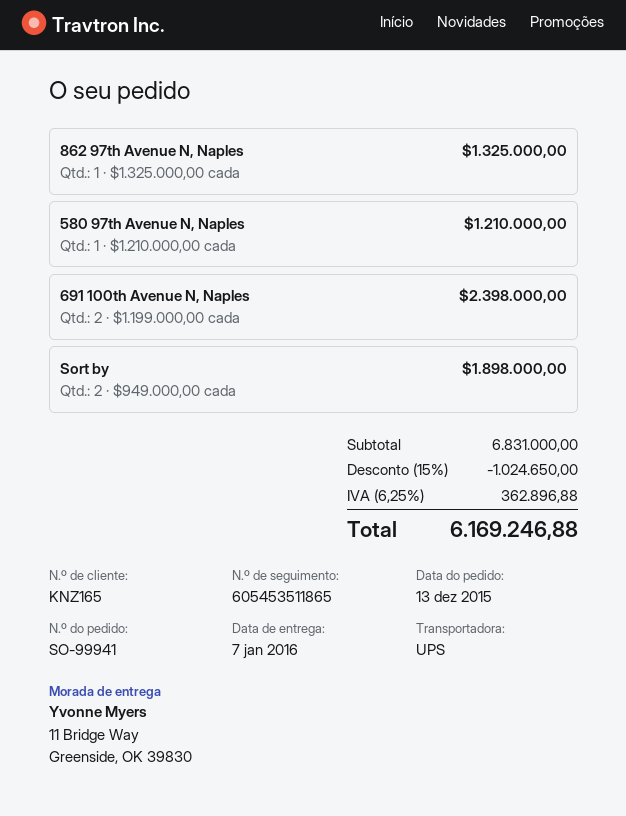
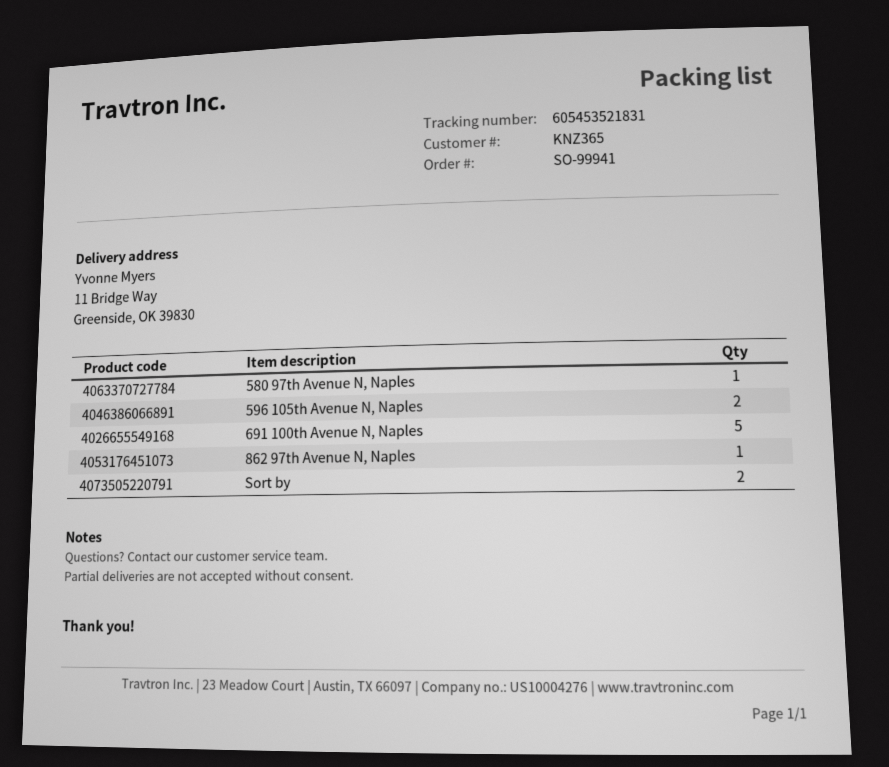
customer number: KNZ165 -> KNZ365
tracking number: 605453511865 -> 605453521831
691 100th Avenue N, Naples: 2 -> 5
596 105th Avenue N, Naples: none -> 2

